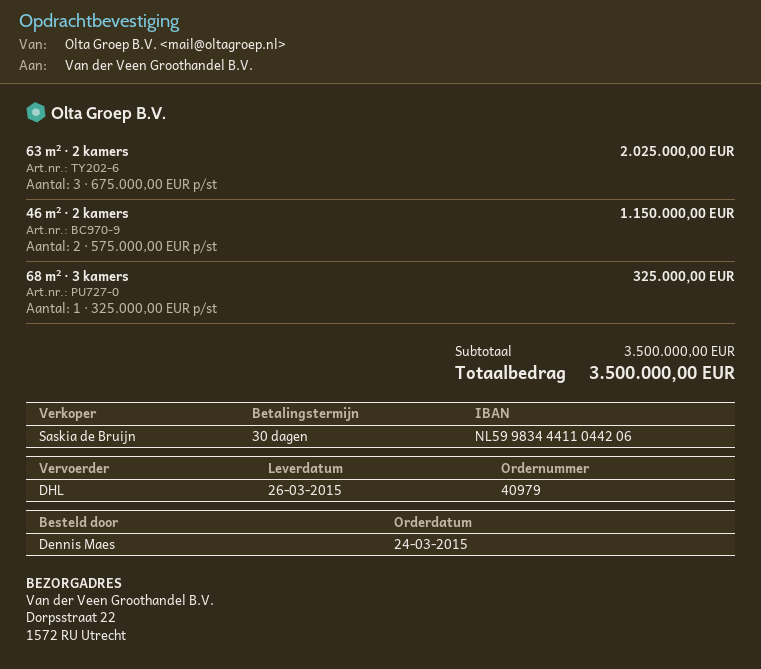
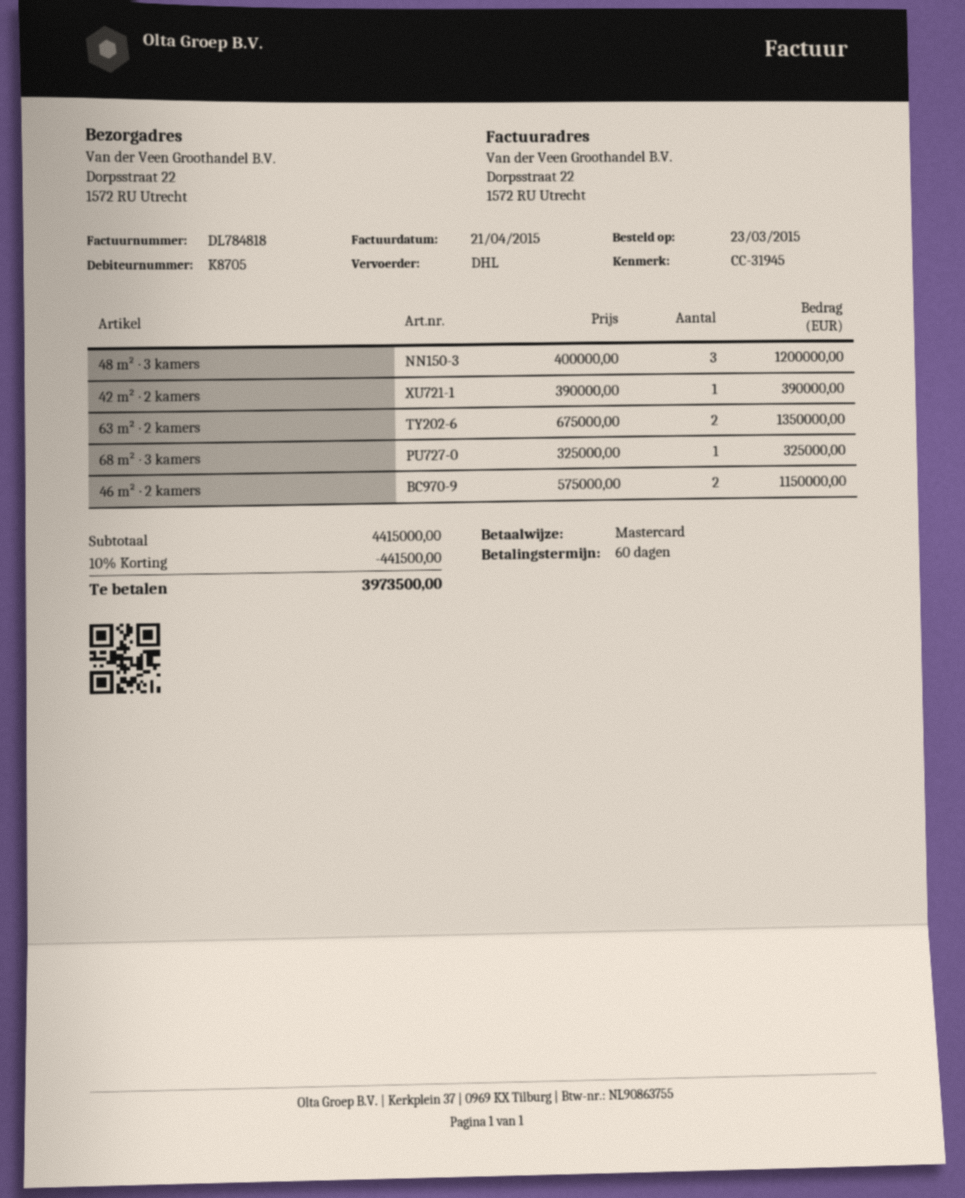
order date: 2015-03-24 -> 2015-03-23
payment terms: 30 days -> 60 days
63 m² · 2 kamers: 3 x 675000.00 = 2025000.00 -> 2 x 675000.00 = 1350000.00
48 m² · 3 kamers: none -> 3 x 400000.00 = 1200000.00
42 m² · 2 kamers: none -> 1 x 390000.00 = 390000.00
subtotal: 3500000.00 -> 4415000.00
discount: none -> 10% = 441500.00
total: 3500000.00 -> 3973500.00

